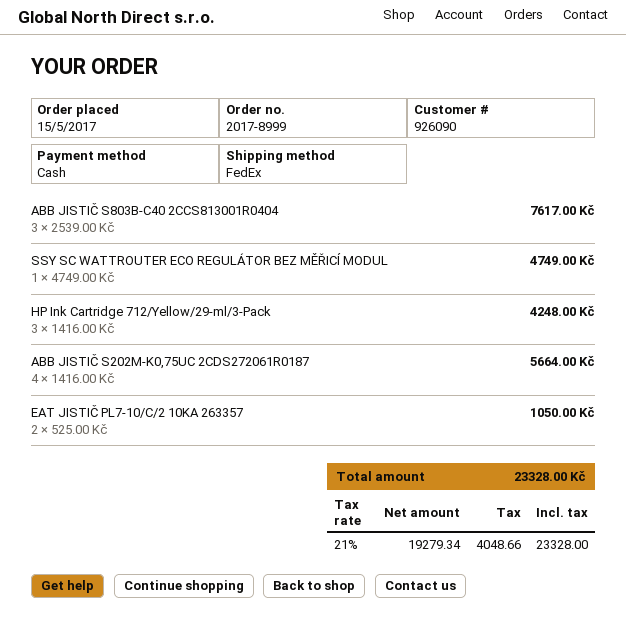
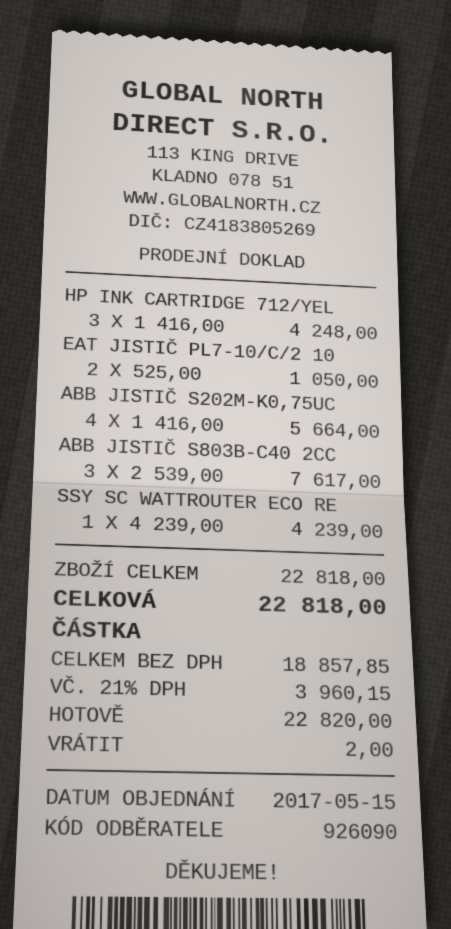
SSY SC WATTROUTER ECO REGULÁTOR BEZ MĚŘICÍ MODUL: 1 x 4749.00 = 4749.00 -> 1 x 4239.00 = 4239.00
net: 19279.34 -> 18857.85
tax: 21% = 4048.66 -> 21% = 3960.15
total: 23328.00 -> 22818.00

